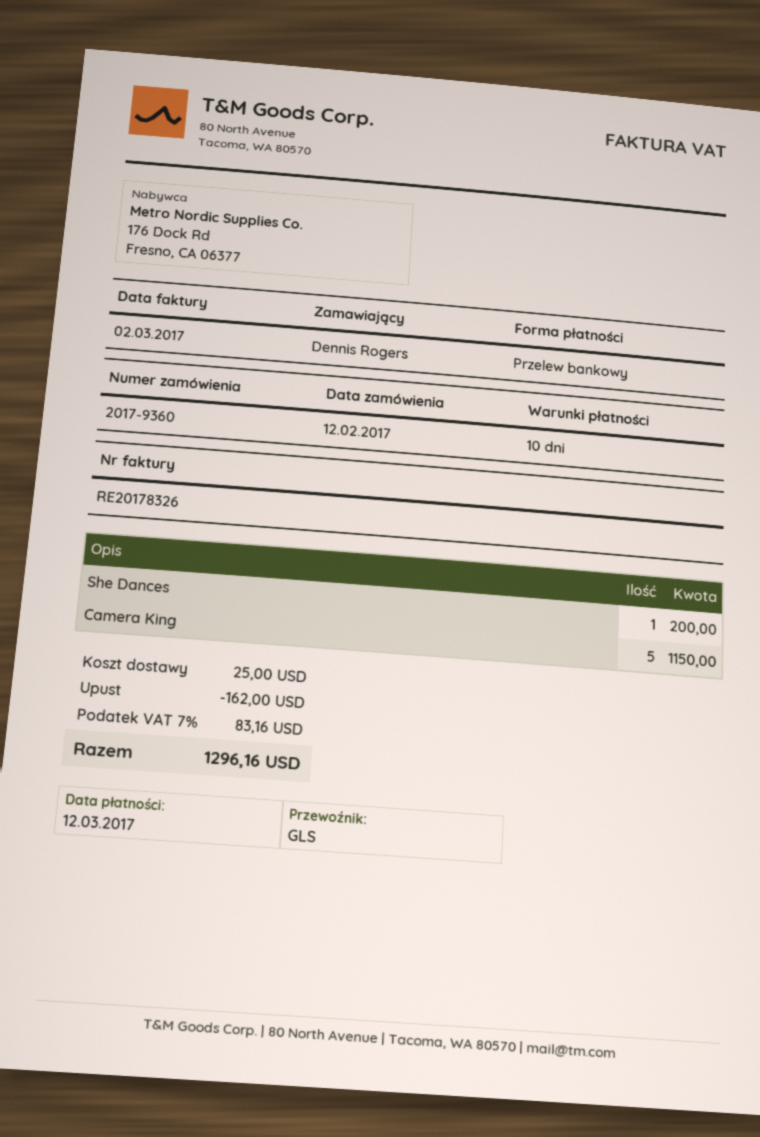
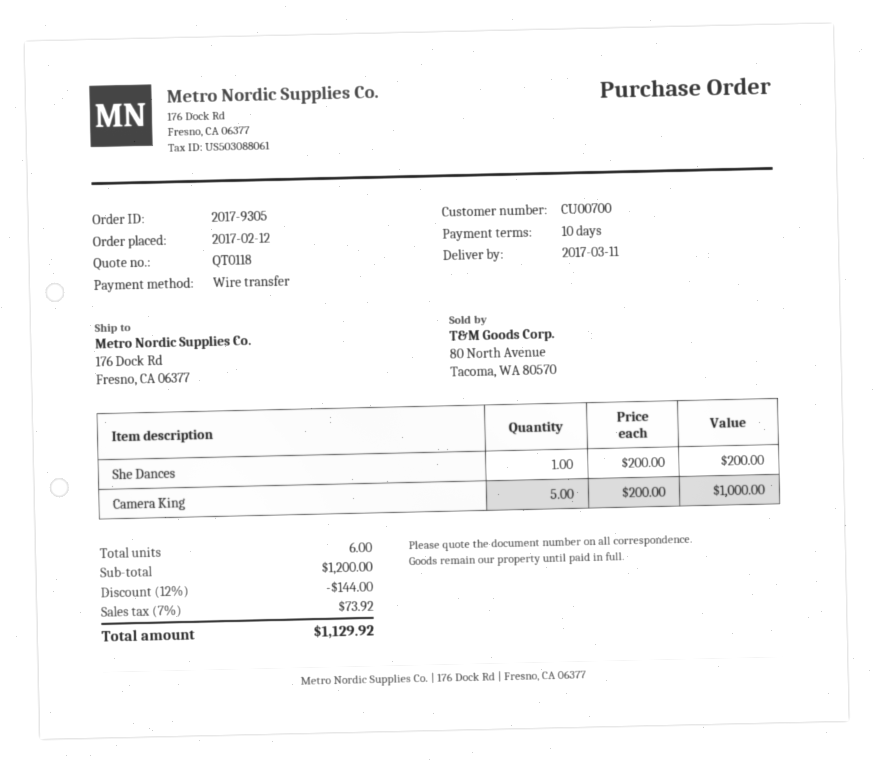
order number: 2017-9360 -> 2017-9305
Camera King: 5 for 1150.00 -> 5 for 1000.00
discount: 162.00 -> 144.00
shipping: 25.00 -> none
tax: 7% = 83.16 -> 7% = 73.92
total: 1296.16 -> 1129.92

